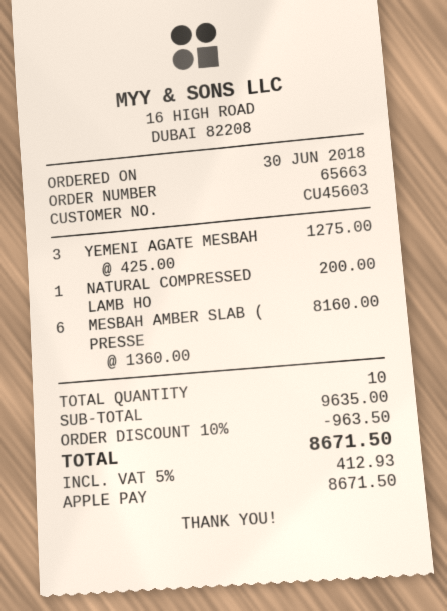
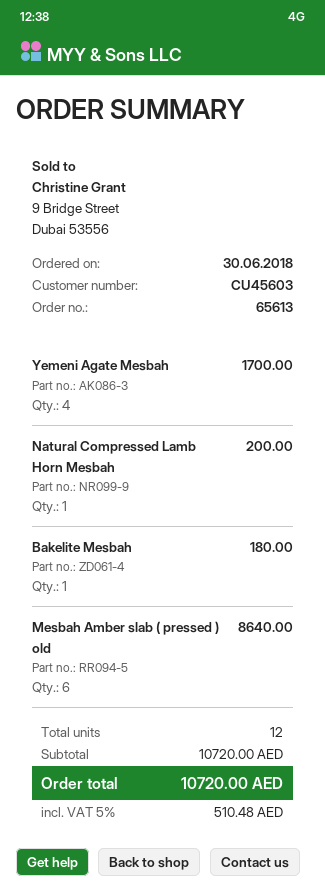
order number: 65663 -> 65613
YEMENI AGATE MESBAH: 3 for 1275.00 -> 4 for 1700.00
MESBAH AMBER SLAB ( PRESSE: 6 for 8160.00 -> 6 for 8640.00
Bakelite Mesbah: none -> 1 for 180.00
total quantity: 10 -> 12
subtotal: 9635.00 -> 10720.00
discount: 10% = 963.50 -> none
tax: 5% = 412.93 -> 5% = 510.48
total: 8671.50 -> 10720.00

